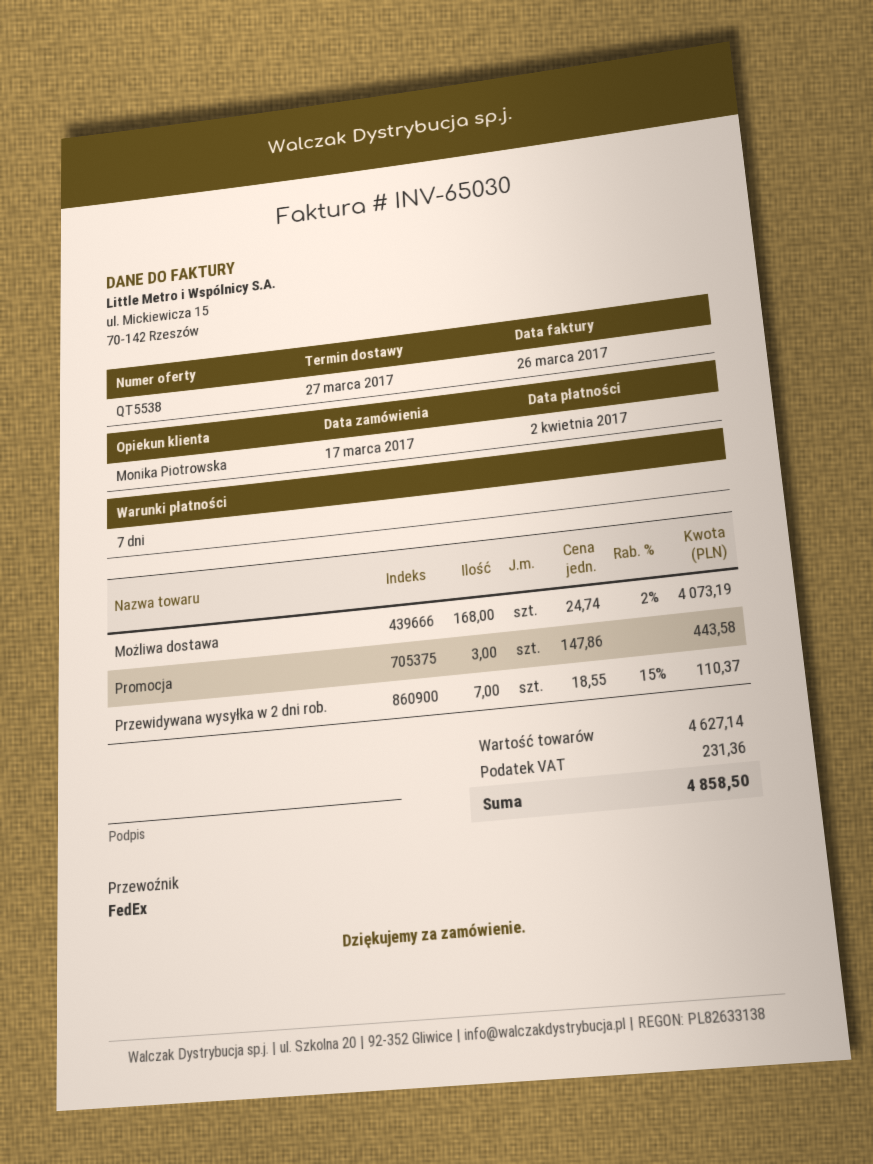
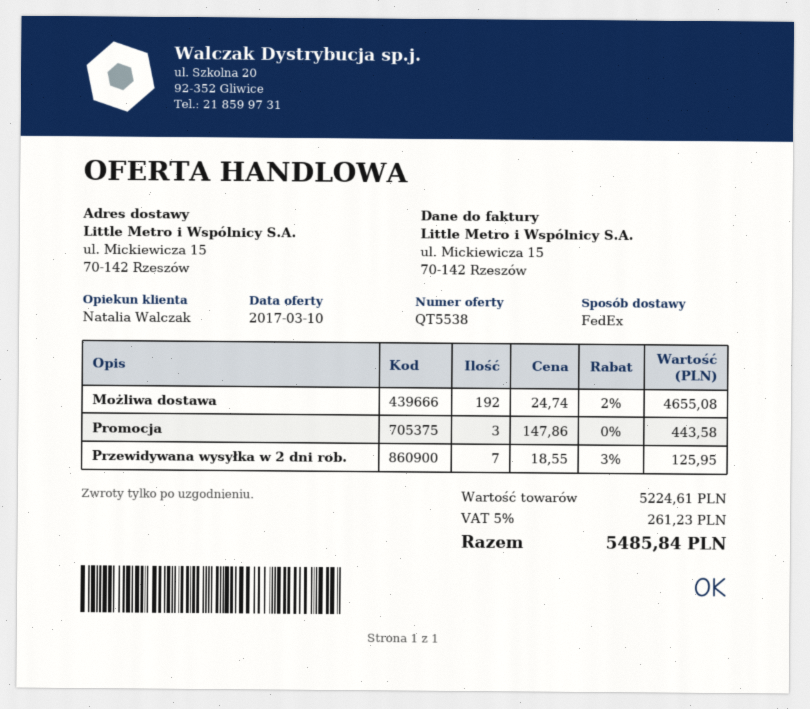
sales rep: Monika Piotrowska -> Natalia Walczak
Możliwa dostawa: 168 x 24.74 - 2% = 4073.19 -> 192 x 24.74 - 2% = 4655.08
Przewidywana wysyłka w 2 dni rob.: 7 x 18.55 - 15% = 110.37 -> 7 x 18.55 - 3% = 125.95
subtotal: 4627.14 -> 5224.61
tax: 231.36 -> 261.23
total: 4858.50 -> 5485.84

